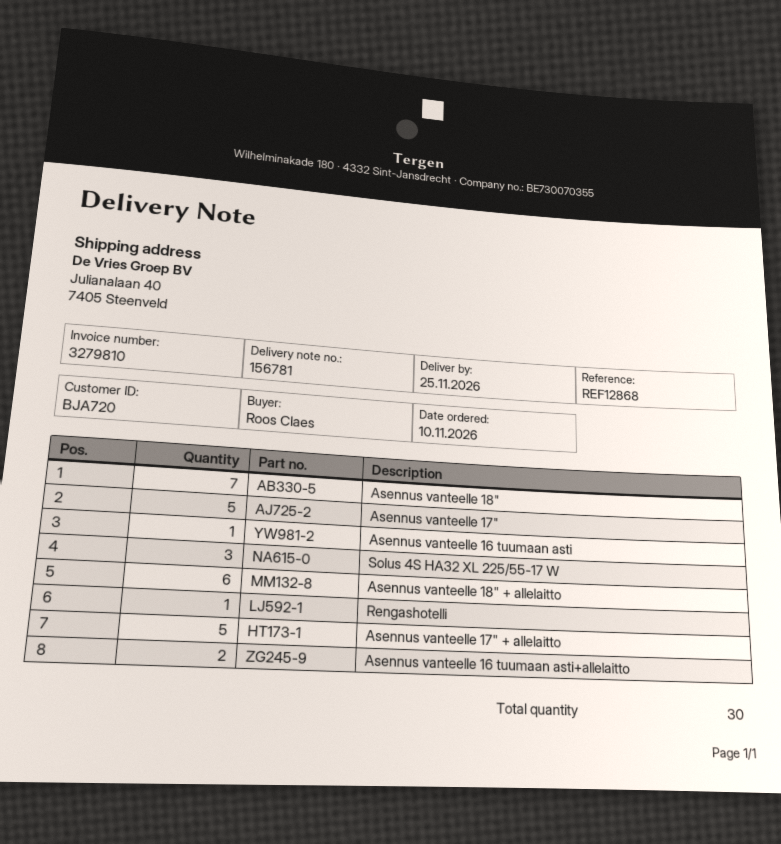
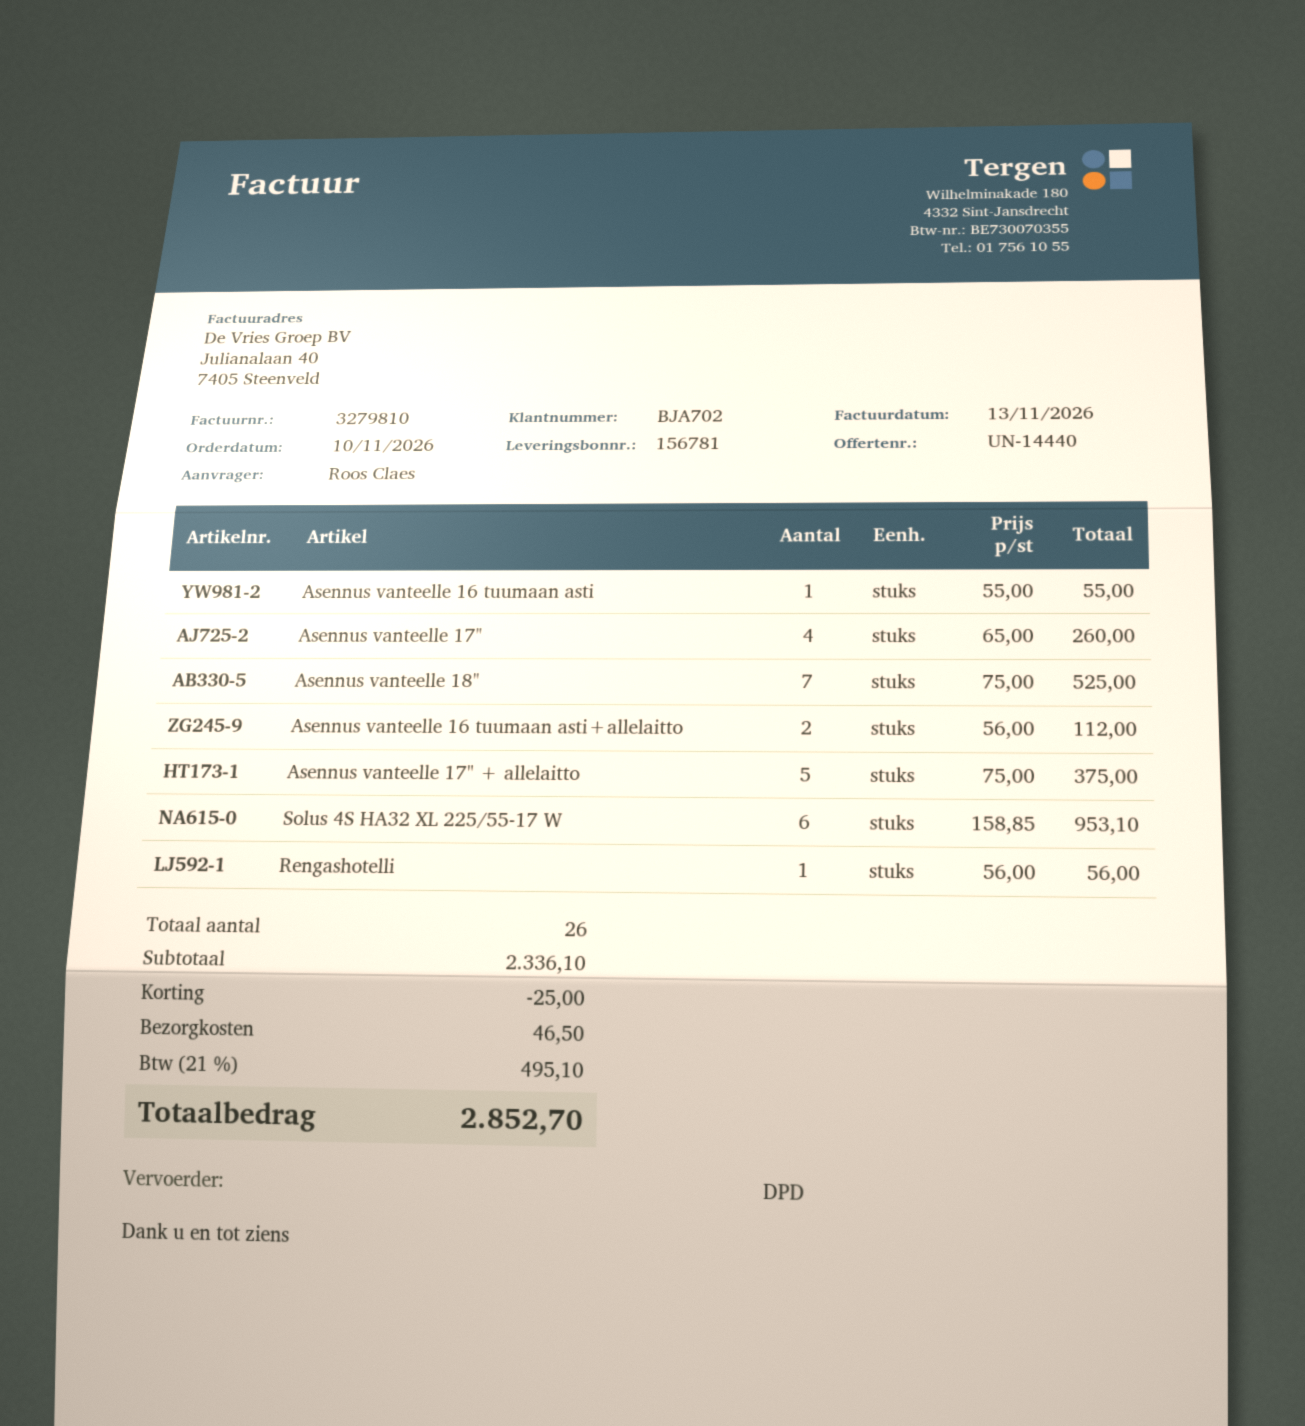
customer number: BJA720 -> BJA702
Asennus vanteelle 17": 5 -> 4
Solus 4S HA32 XL 225/55-17 W: 3 -> 6
Asennus vanteelle 18" + allelaitto: 6 -> none
total quantity: 30 -> 26

